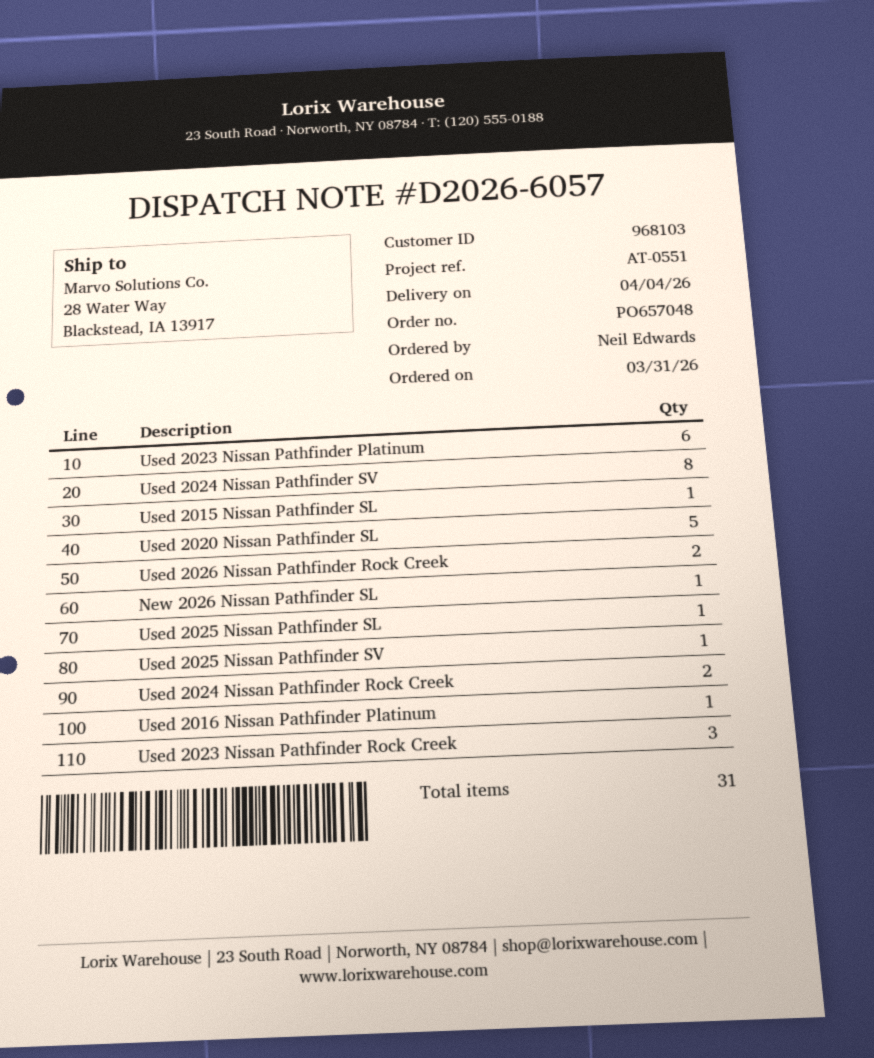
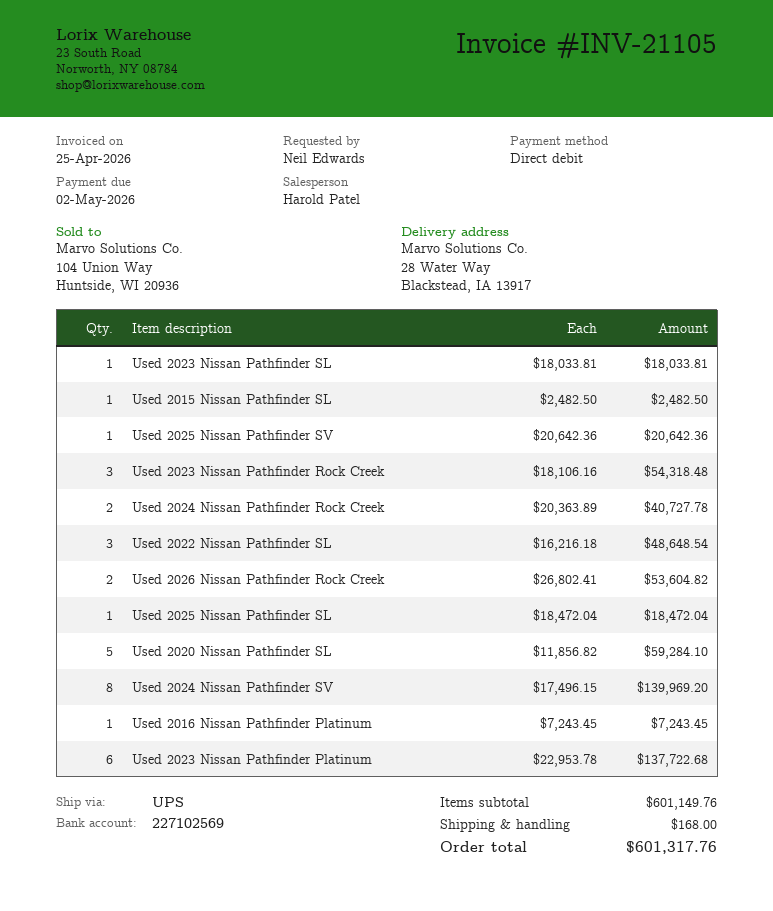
New 2026 Nissan Pathfinder SL: 1 -> none
Used 2023 Nissan Pathfinder SL: none -> 1
Used 2022 Nissan Pathfinder SL: none -> 3

